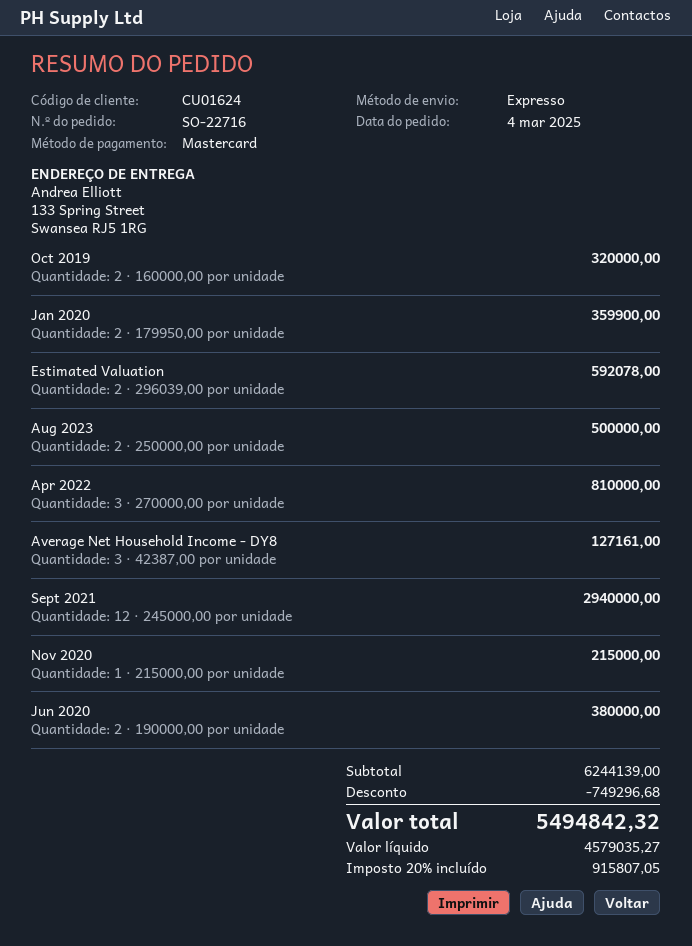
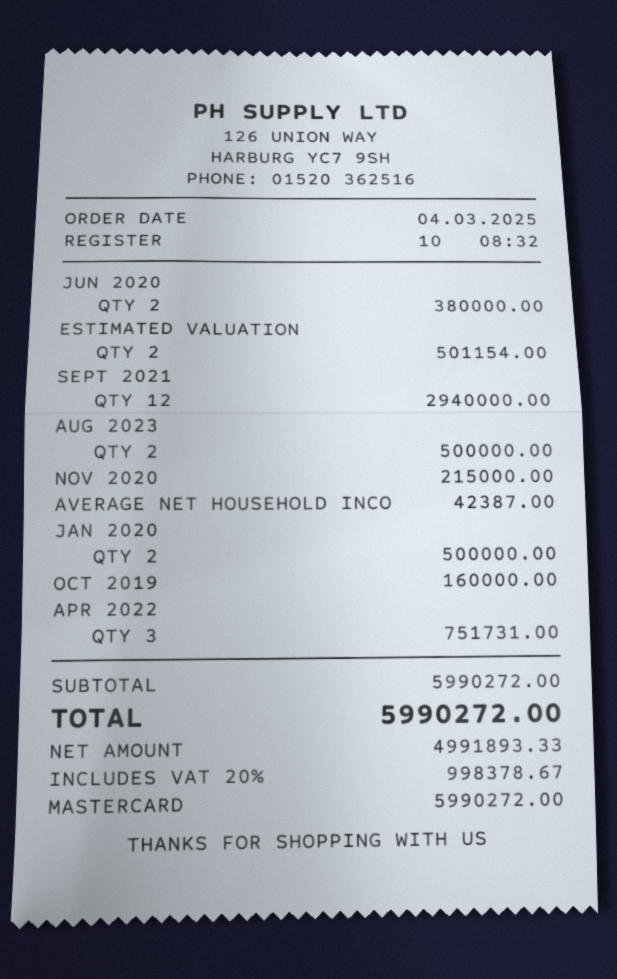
Oct 2019: 2 for 320000.00 -> 1 for 160000.00
Jan 2020: 2 for 359900.00 -> 2 for 500000.00
Estimated Valuation: 2 for 592078.00 -> 2 for 501154.00
Apr 2022: 3 for 810000.00 -> 3 for 751731.00
Average Net Household Income - DY8: 3 for 127161.00 -> 1 for 42387.00
subtotal: 6244139.00 -> 5990272.00
discount: 749296.68 -> none
net: 4579035.27 -> 4991893.33
tax: 20% = 915807.05 -> 20% = 998378.67
total: 5494842.32 -> 5990272.00

